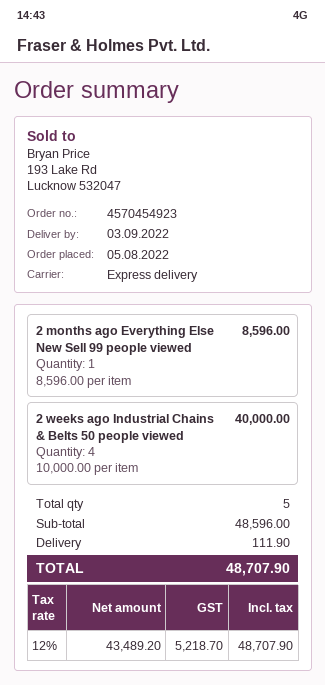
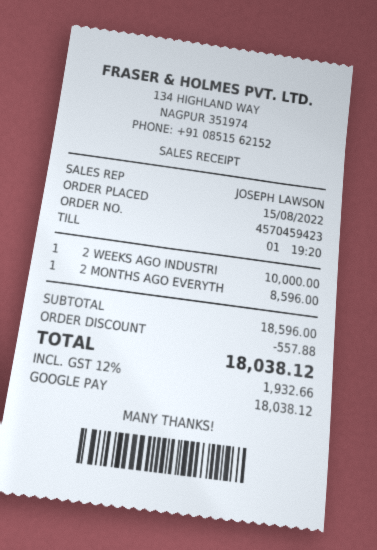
order number: 4570454923 -> 4570459423
order date: 2022-08-05 -> 2022-08-15
2 weeks ago Industrial Chains & Belts 50 people viewed: 4 x 10000.00 = 40000.00 -> 1 x 10000.00 = 10000.00
subtotal: 48596.00 -> 18596.00
discount: none -> 557.88
shipping: 111.90 -> none
tax: 12% = 5218.70 -> 12% = 1932.66
total: 48707.90 -> 18038.12

